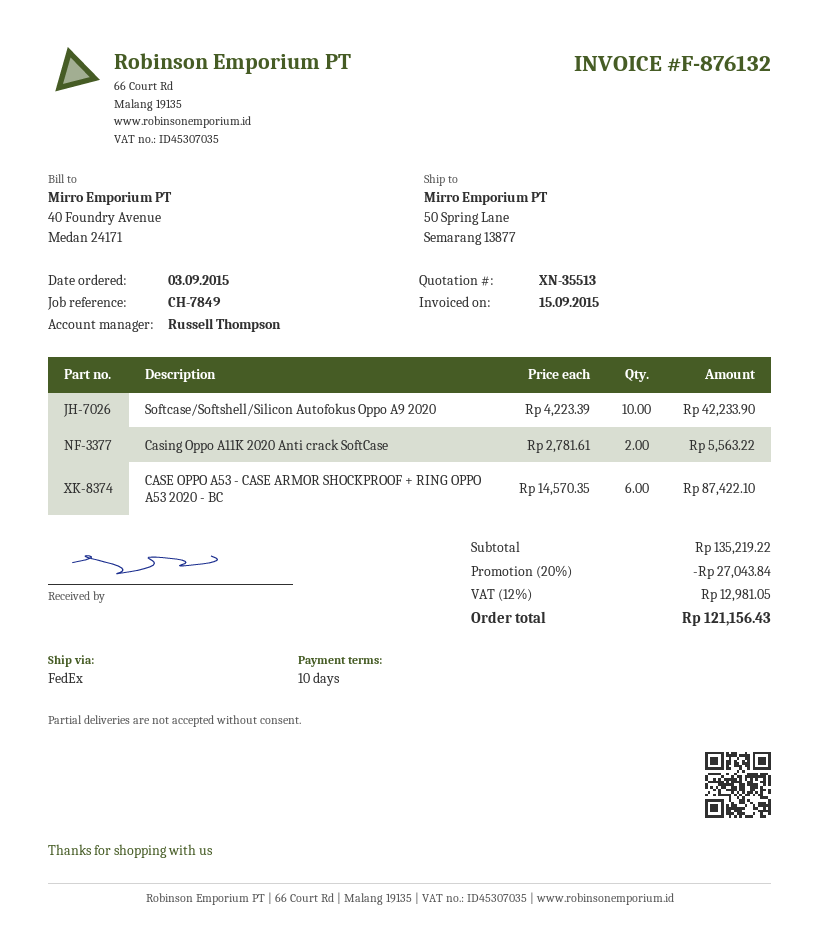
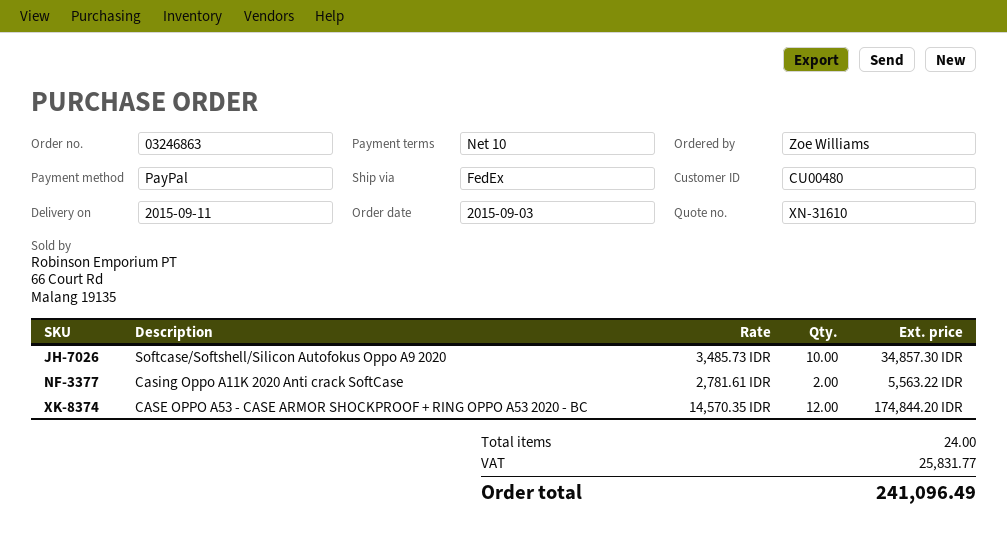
quote number: XN-35513 -> XN-31610
Softcase/Softshell/Silicon Autofokus Oppo A9 2020: 10 x 4223.39 = 42233.90 -> 10 x 3485.73 = 34857.30
CASE OPPO A53 - CASE ARMOR SHOCKPROOF + RING OPPO A53 2020 - BC: 6 x 14570.35 = 87422.10 -> 12 x 14570.35 = 174844.20
discount: 20% = 27043.84 -> none
tax: 12981.05 -> 25831.77
total: 121156.43 -> 241096.49

